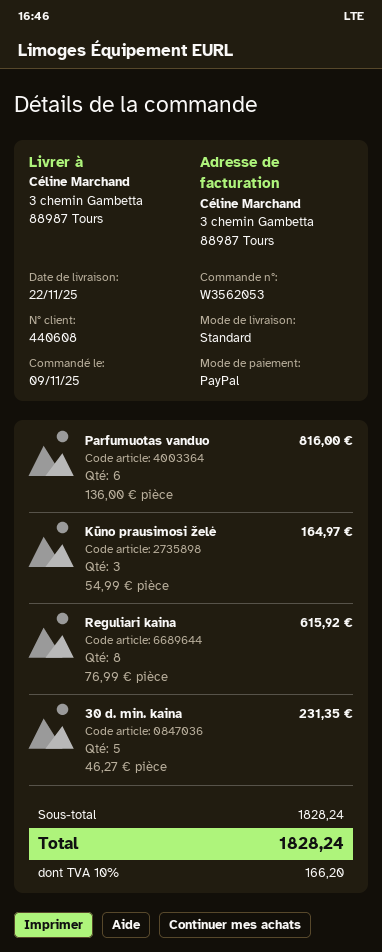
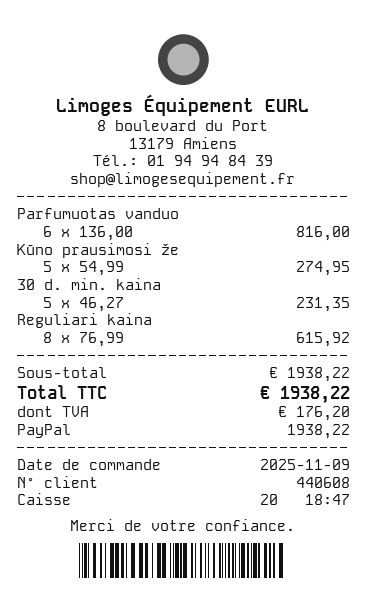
Kūno prausimosi želė: 3 x 54.99 = 164.97 -> 5 x 54.99 = 274.95
subtotal: 1828.24 -> 1938.22
tax: 166.20 -> 176.20
total: 1828.24 -> 1938.22

